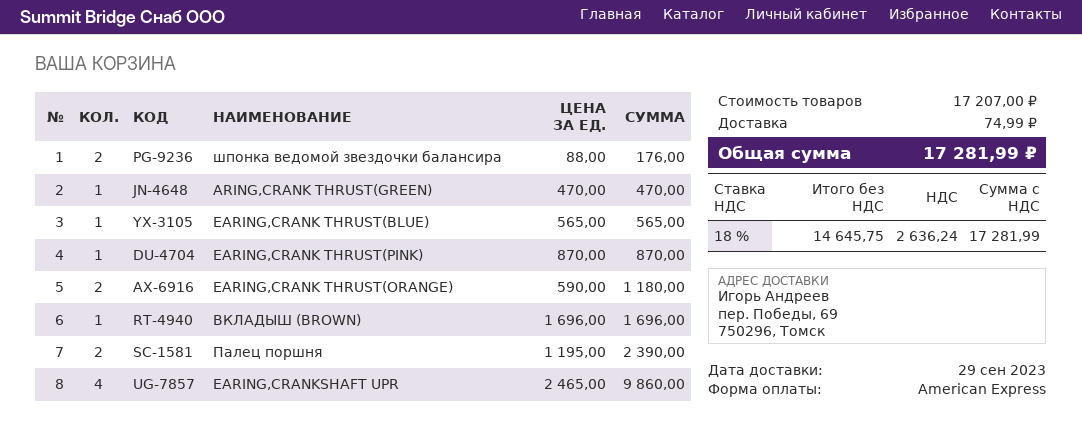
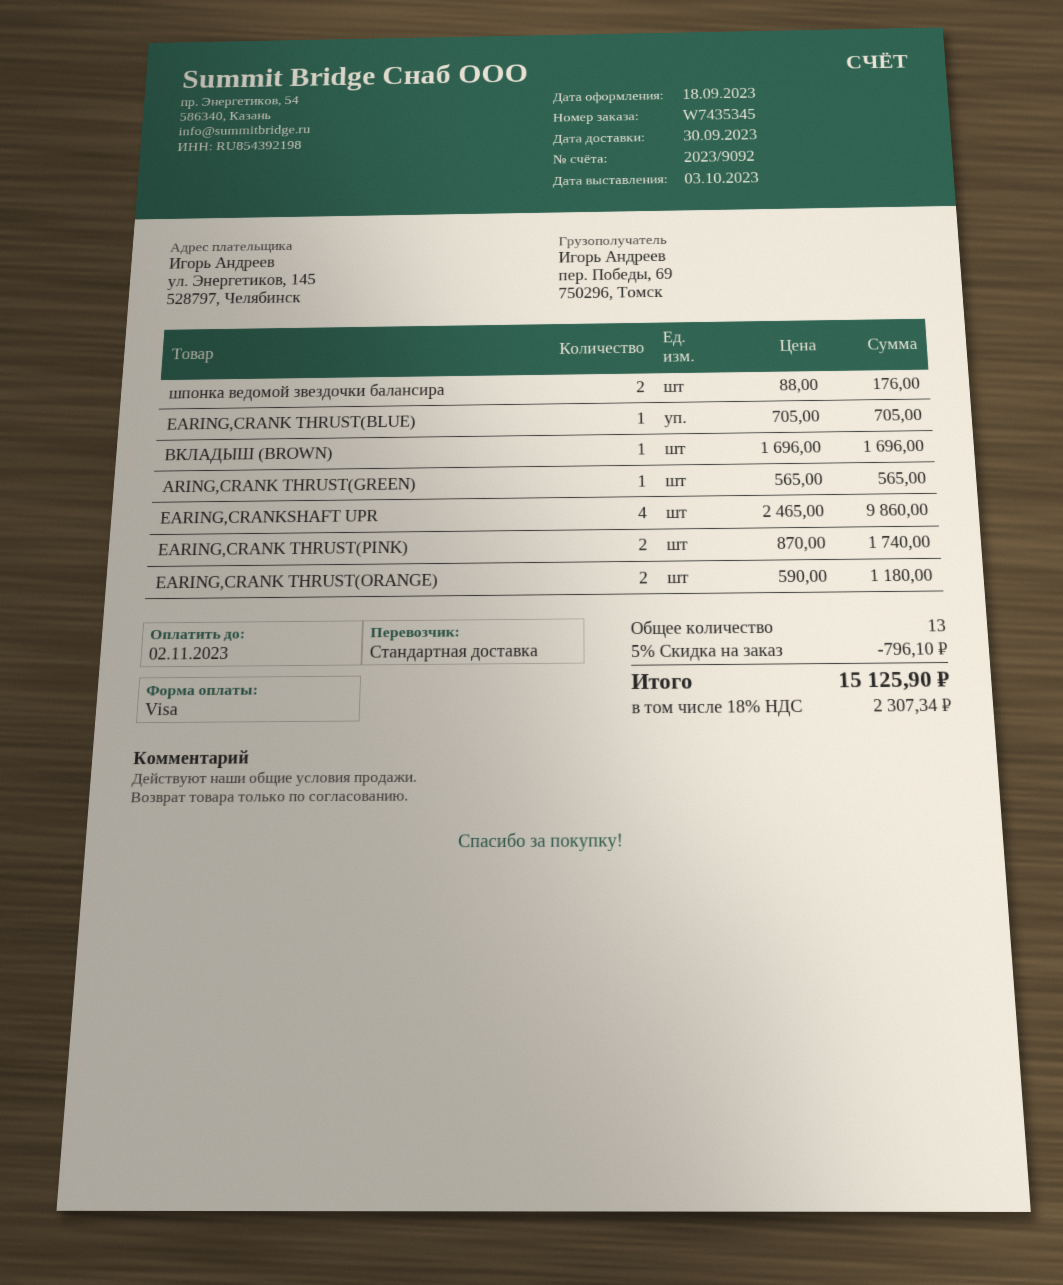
delivery date: 2023-09-29 -> 2023-09-30
payment method: American Express -> Visa
ARING,CRANK THRUST(GREEN): 1 x 470.00 = 470.00 -> 1 x 565.00 = 565.00
EARING,CRANK THRUST(BLUE): 1 x 565.00 = 565.00 -> 1 x 705.00 = 705.00
EARING,CRANK THRUST(PINK): 1 x 870.00 = 870.00 -> 2 x 870.00 = 1740.00
Палец поршня: 2 x 1195.00 = 2390.00 -> none
discount: none -> 5% = 796.10
shipping: 74.99 -> none
tax: 18% = 2636.24 -> 18% = 2307.34
total: 17281.99 -> 15125.90

